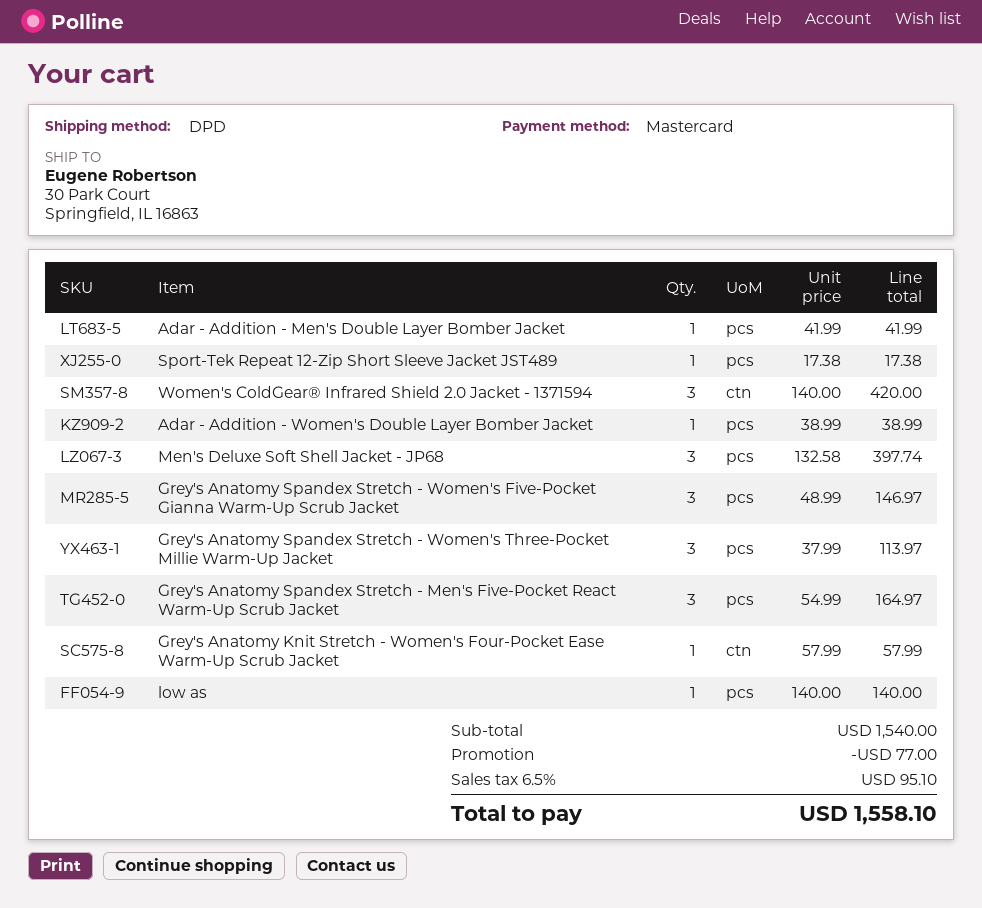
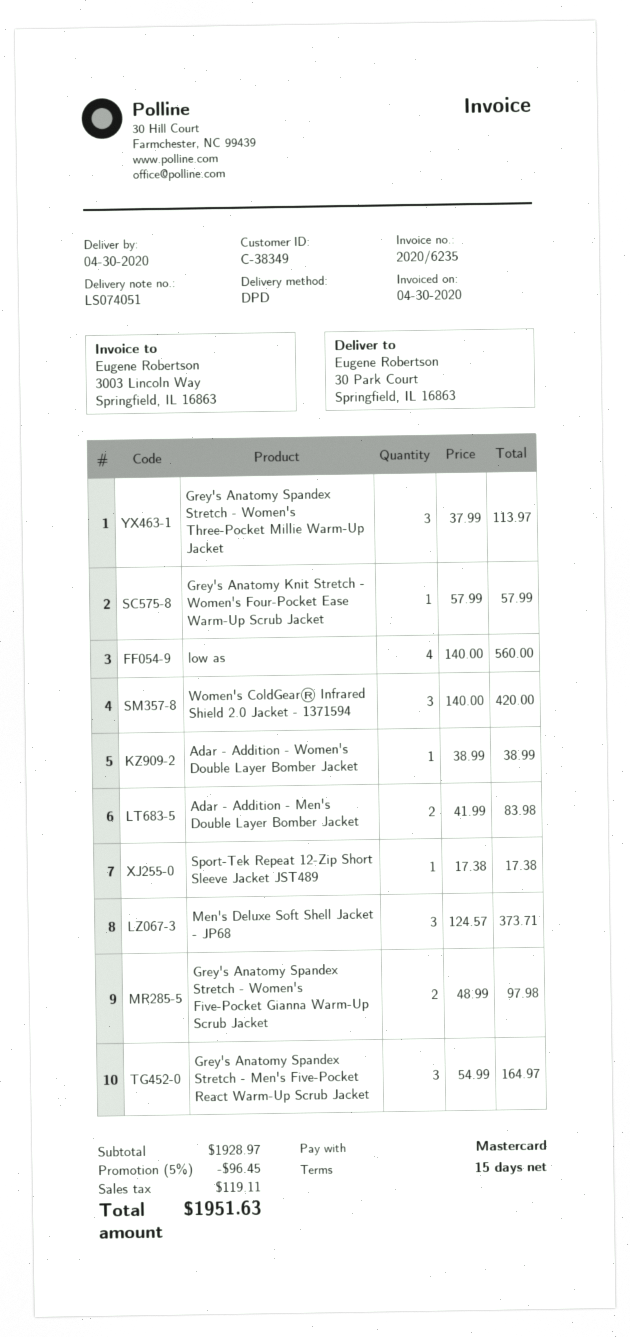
Adar - Addition - Men's Double Layer Bomber Jacket: 1 x 41.99 = 41.99 -> 2 x 41.99 = 83.98
Men's Deluxe Soft Shell Jacket - JP68: 3 x 132.58 = 397.74 -> 3 x 124.57 = 373.71
Grey's Anatomy Spandex Stretch - Women's Five-Pocket Gianna Warm-Up Scrub Jacket: 3 x 48.99 = 146.97 -> 2 x 48.99 = 97.98
low as: 1 x 140.00 = 140.00 -> 4 x 140.00 = 560.00
subtotal: 1540.00 -> 1928.97
discount: 77.00 -> 96.45
tax: 95.10 -> 119.11
total: 1558.10 -> 1951.63

